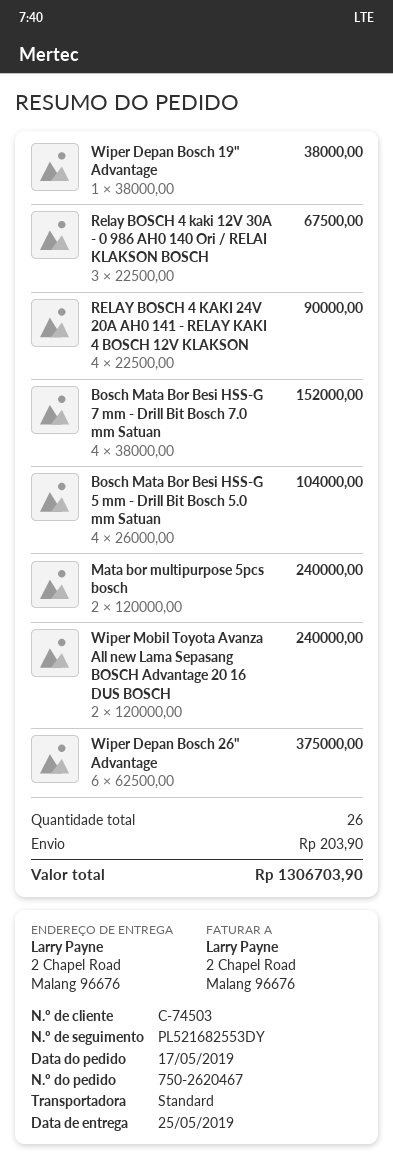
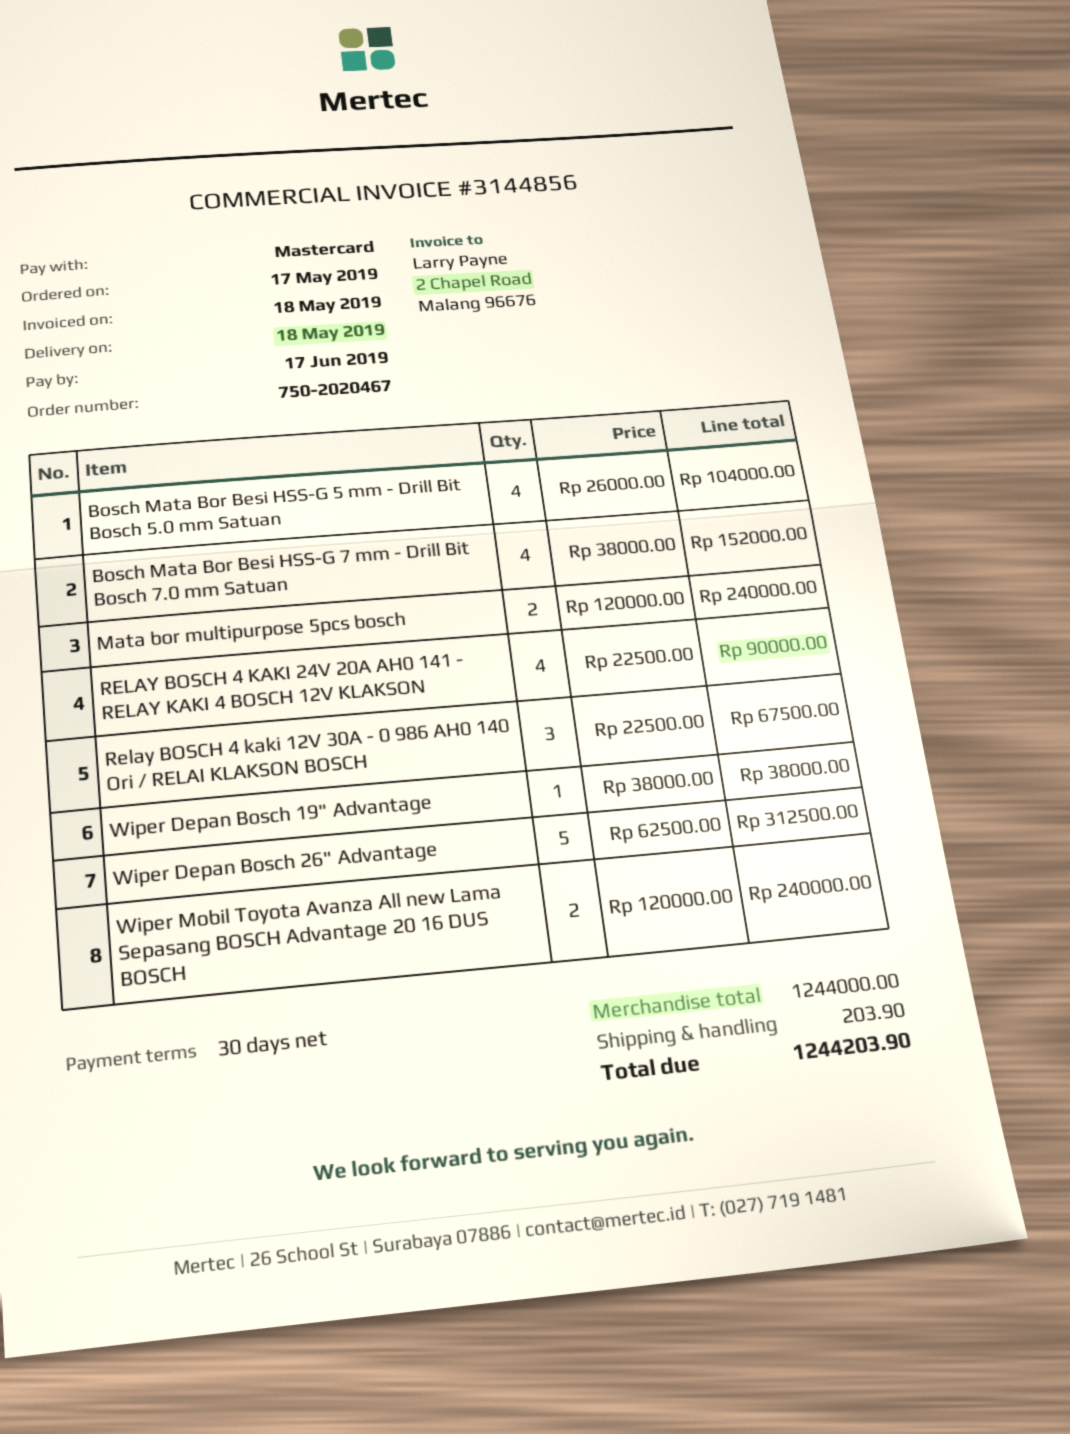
order number: 750-2620467 -> 750-2020467
delivery date: 2019-05-25 -> 2019-05-18
Wiper Depan Bosch 26" Advantage: 6 x 62500.00 = 375000.00 -> 5 x 62500.00 = 312500.00
total: 1306703.90 -> 1244203.90

